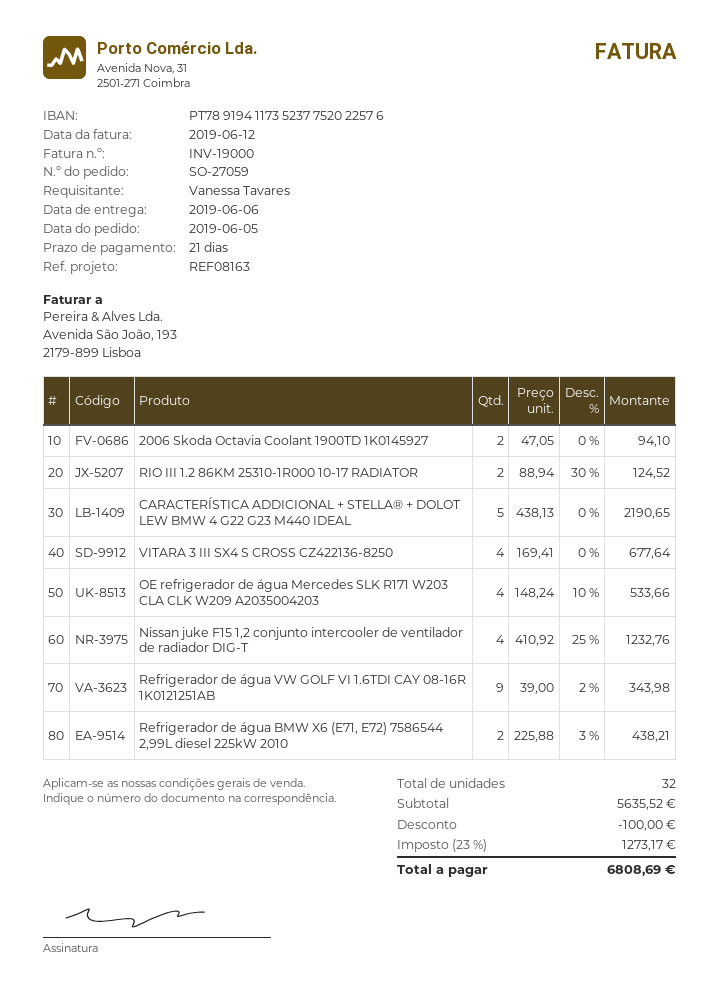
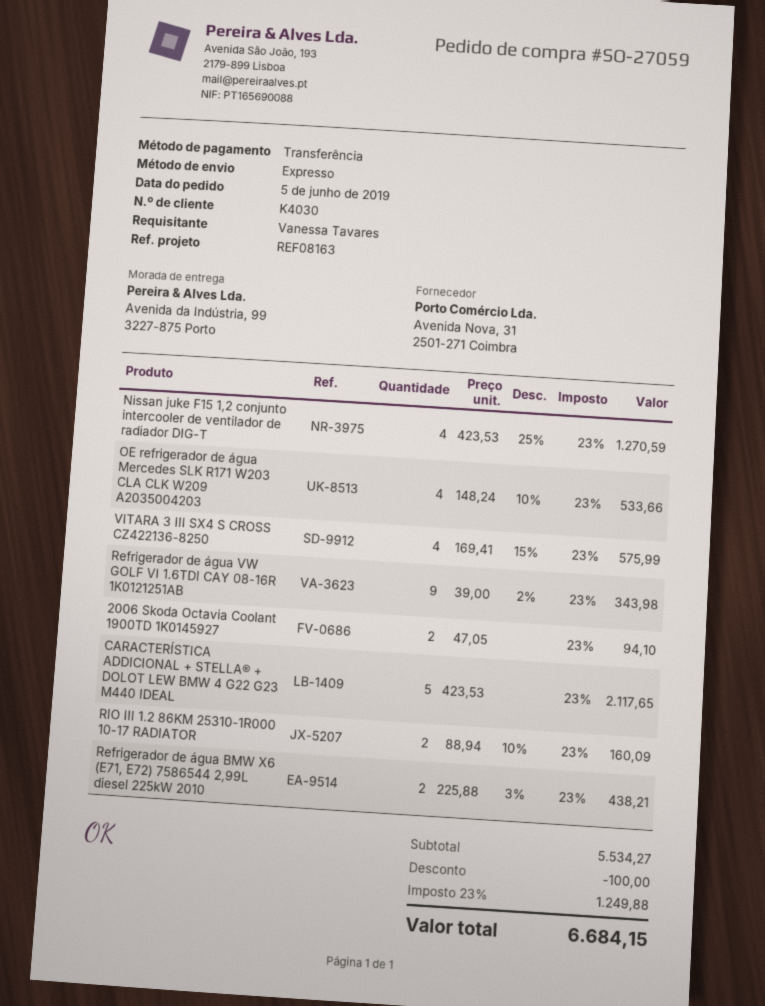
RIO III 1.2 86KM 25310-1R000 10-17 RADIATOR: 2 x 88.94 - 30% = 124.52 -> 2 x 88.94 - 10% = 160.09
CARACTERÍSTICA ADDICIONAL + STELLA® + DOLOT LEW BMW 4 G22 G23 M440 IDEAL: 5 x 438.13 = 2190.65 -> 5 x 423.53 = 2117.65
VITARA 3 III SX4 S CROSS CZ422136-8250: 4 x 169.41 = 677.64 -> 4 x 169.41 - 15% = 575.99
Nissan juke F15 1,2 conjunto intercooler de ventilador de radiador DIG-T: 4 x 410.92 - 25% = 1232.76 -> 4 x 423.53 - 25% = 1270.59
subtotal: 5635.52 -> 5534.27
tax: 23% = 1273.17 -> 23% = 1249.88
total: 6808.69 -> 6684.15

